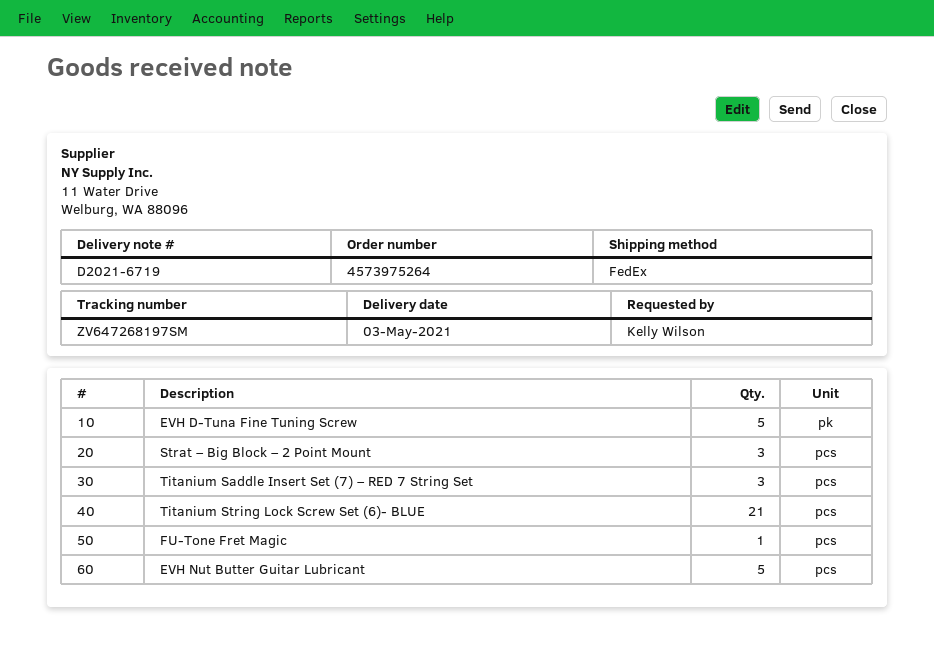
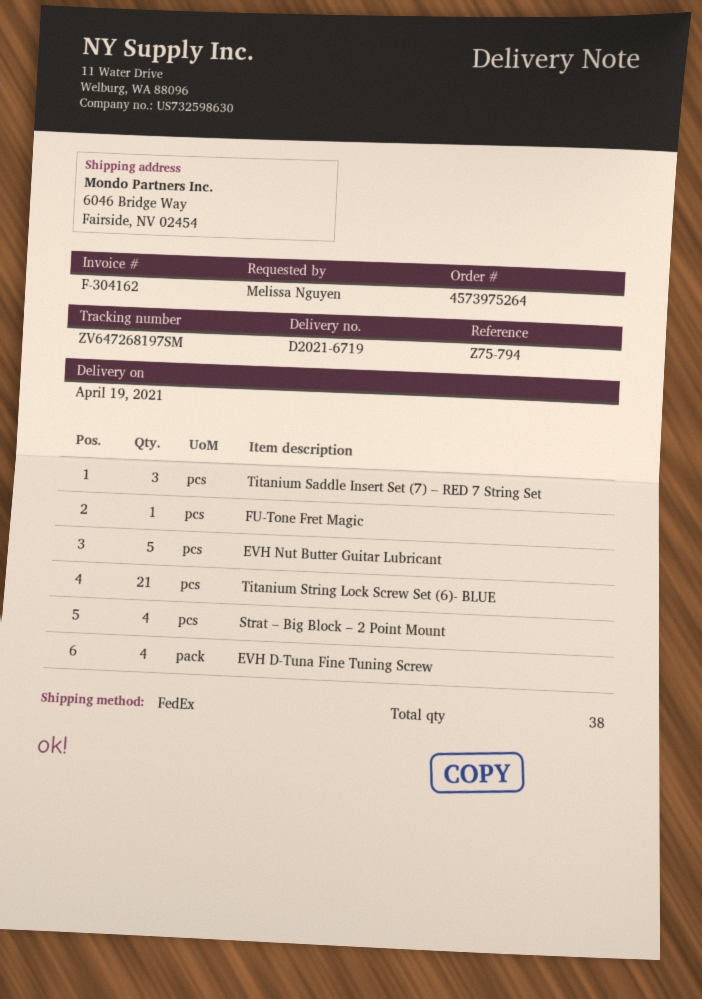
delivery date: 2021-05-03 -> 2021-04-19
ordered by: Kelly Wilson -> Melissa Nguyen
EVH D-Tuna Fine Tuning Screw: 5 -> 4
Strat – Big Block – 2 Point Mount: 3 -> 4

